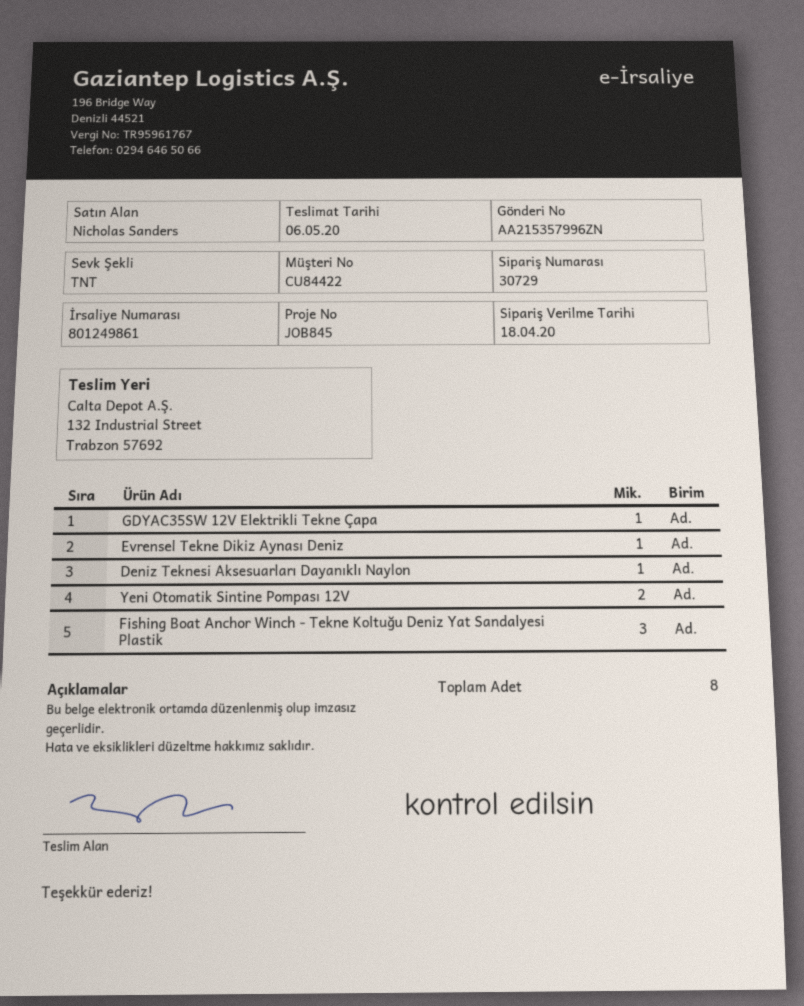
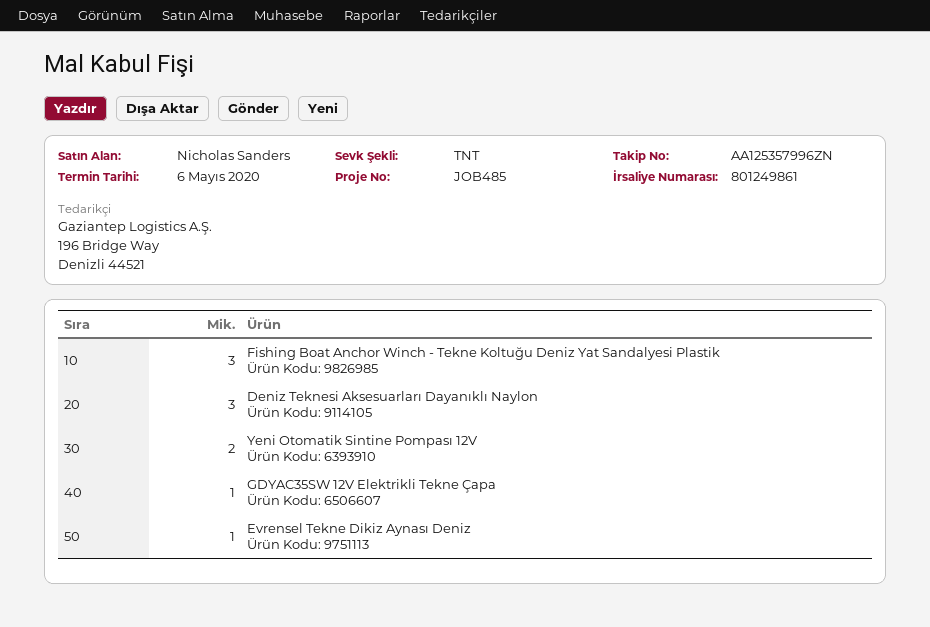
reference: JOB845 -> JOB485
tracking number: AA215357996ZN -> AA125357996ZN
Deniz Teknesi Aksesuarları Dayanıklı Naylon: 1 -> 3

